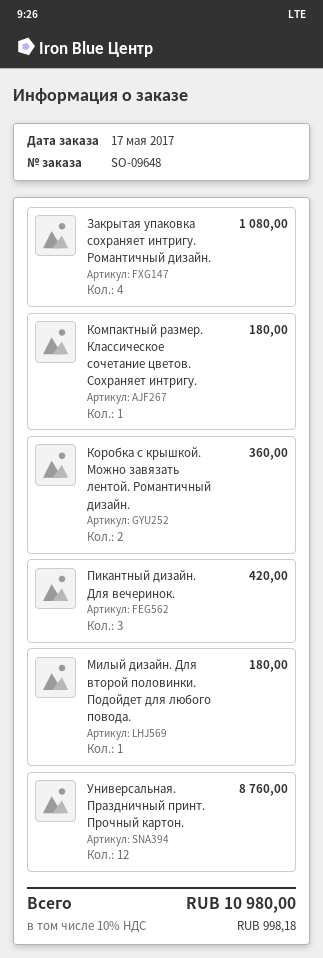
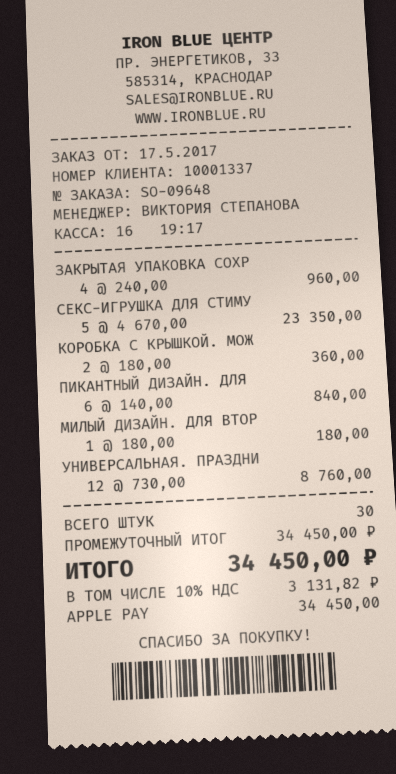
Закрытая упаковка сохраняет интригу. Романтичный дизайн.: 4 for 1080.00 -> 4 for 960.00
Компактный размер. Классическое сочетание цветов. Сохраняет интригу.: 1 for 180.00 -> none
Пикантный дизайн. Для вечеринок.: 3 for 420.00 -> 6 for 840.00
СЕКС-ИГРУШКА ДЛЯ СТИМУ: none -> 5 for 23350.00
tax: 10% = 998.18 -> 10% = 3131.82
total: 10980.00 -> 34450.00

